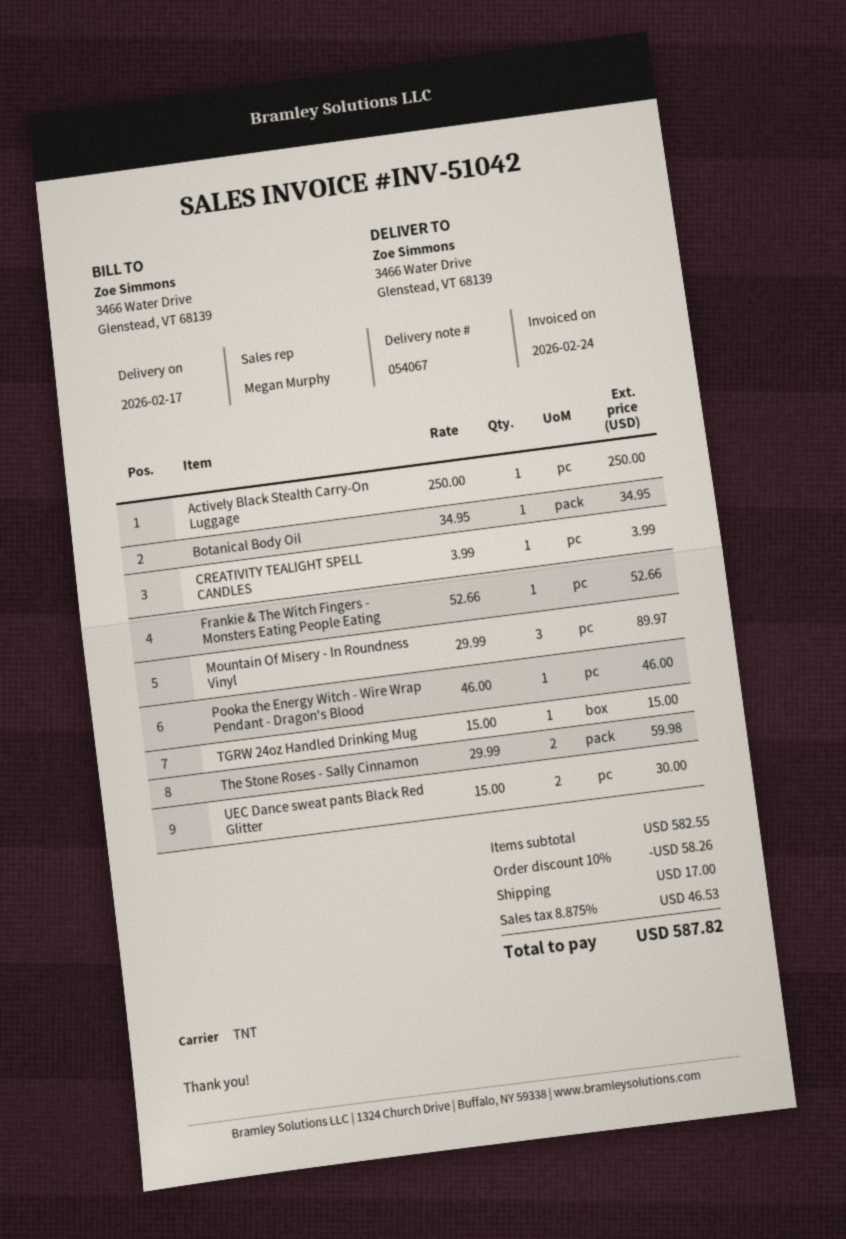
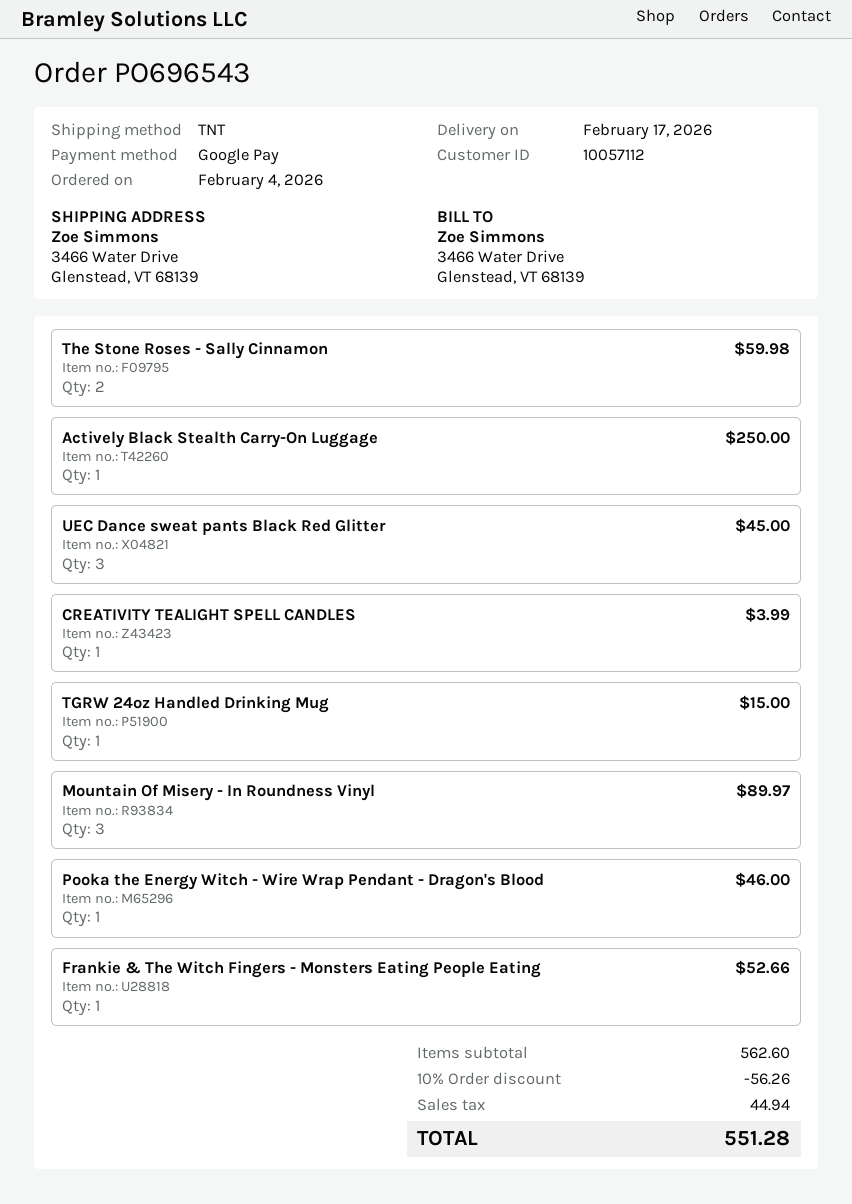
Botanical Body Oil: 1 for 34.95 -> none
UEC Dance sweat pants Black Red Glitter: 2 for 30.00 -> 3 for 45.00
subtotal: 582.55 -> 562.60
discount: 10% = 58.26 -> 10% = 56.26
shipping: 17.00 -> none
tax: 46.53 -> 44.94
total: 587.82 -> 551.28

